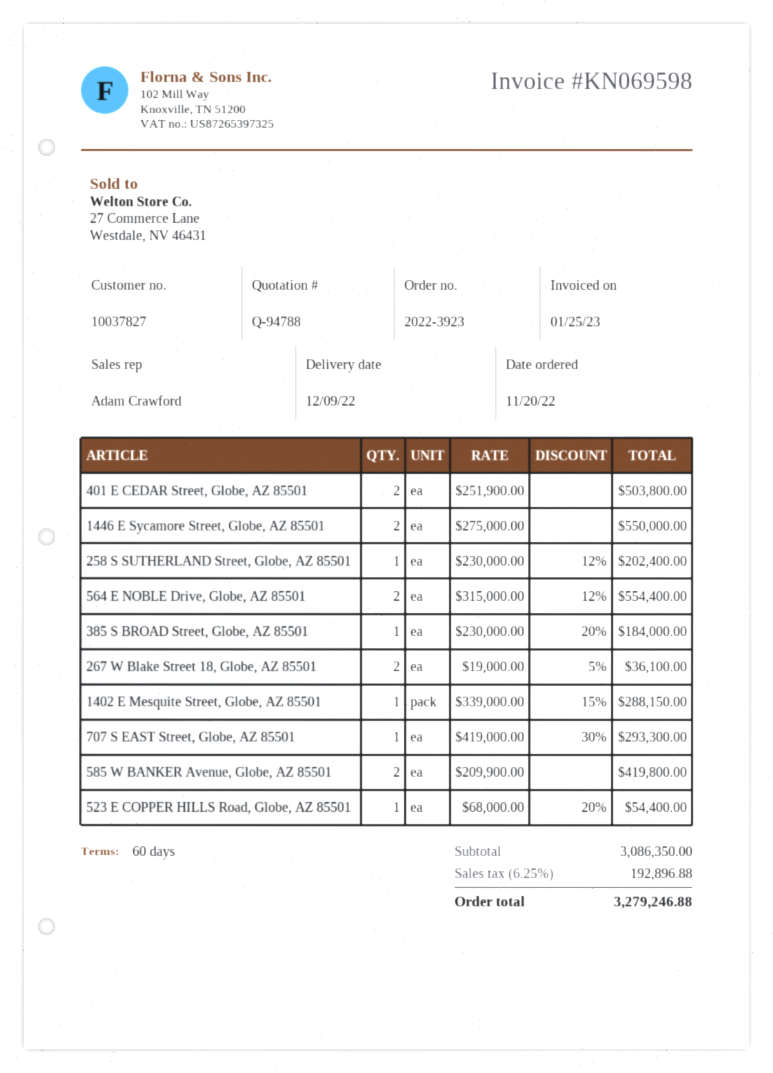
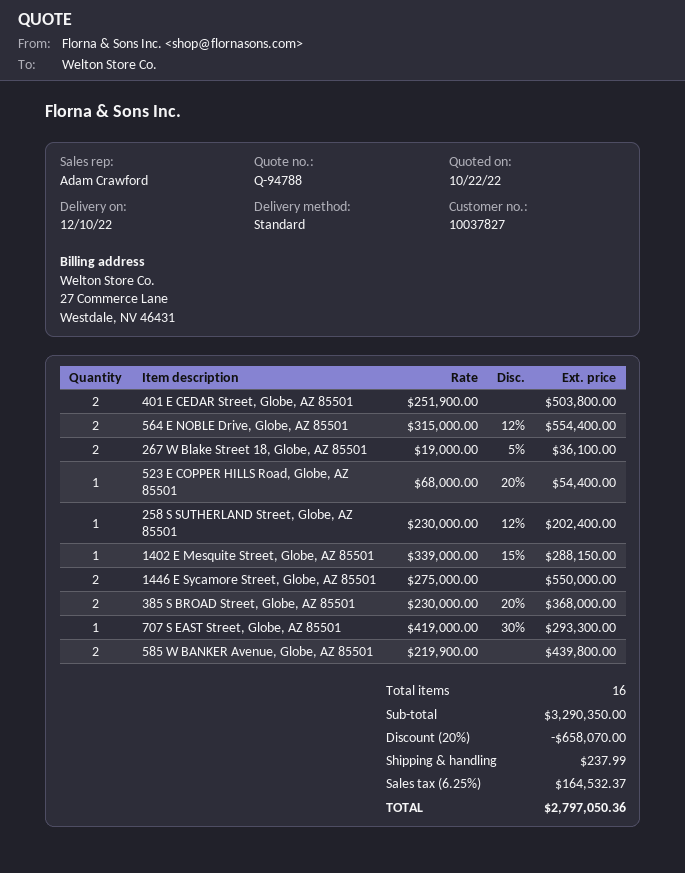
delivery date: 2022-12-09 -> 2022-12-10
385 S BROAD Street, Globe, AZ 85501: 1 x 230000.00 - 20% = 184000.00 -> 2 x 230000.00 - 20% = 368000.00
585 W BANKER Avenue, Globe, AZ 85501: 2 x 209900.00 = 419800.00 -> 2 x 219900.00 = 439800.00
subtotal: 3086350.00 -> 3290350.00
discount: none -> 20% = 658070.00
shipping: none -> 237.99
tax: 6.25% = 192896.88 -> 6.25% = 164532.37
total: 3279246.88 -> 2797050.36

